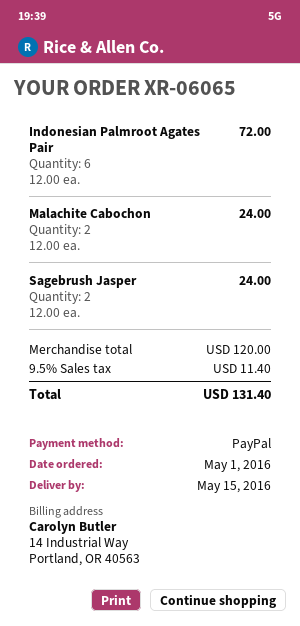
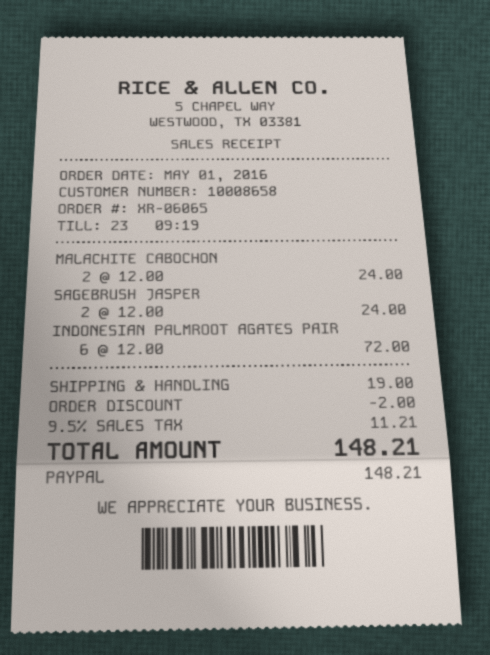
discount: none -> 2.00
shipping: none -> 19.00
tax: 9.5% = 11.40 -> 9.5% = 11.21
total: 131.40 -> 148.21

